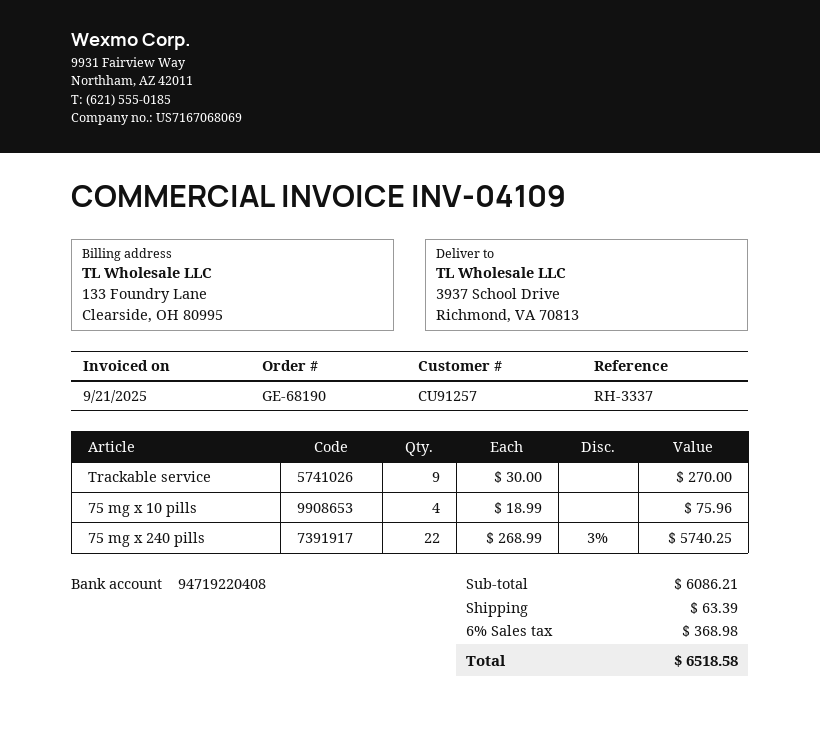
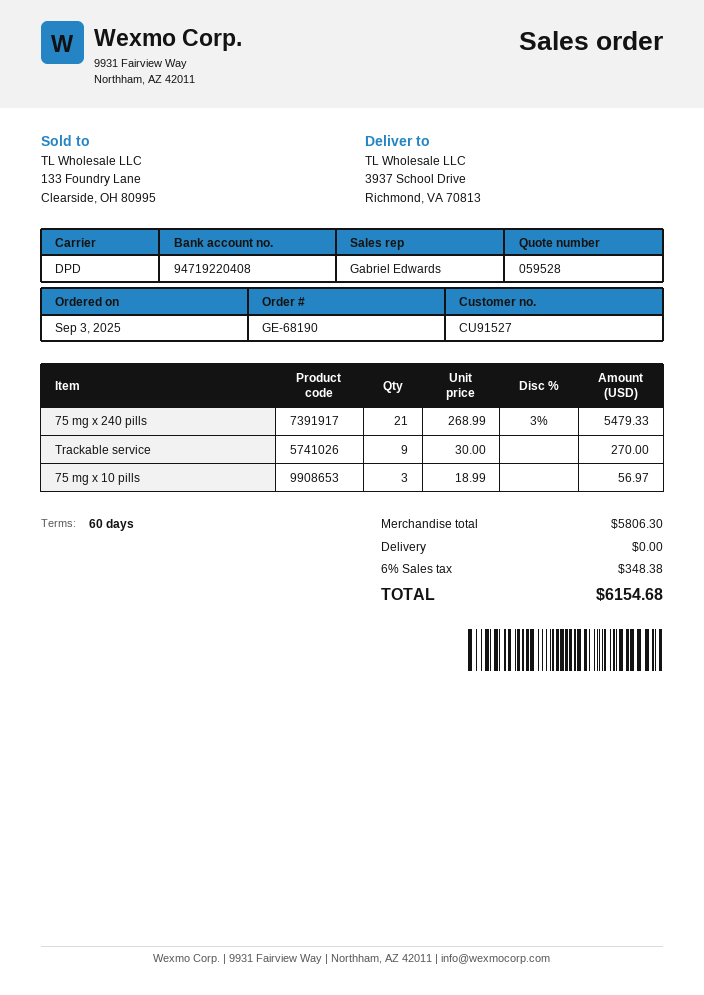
customer number: CU91257 -> CU91527
75 mg x 10 pills: 4 x 18.99 = 75.96 -> 3 x 18.99 = 56.97
75 mg x 240 pills: 22 x 268.99 - 3% = 5740.25 -> 21 x 268.99 - 3% = 5479.33
subtotal: 6086.21 -> 5806.30
shipping: 63.39 -> 0.00
tax: 6% = 368.98 -> 6% = 348.38
total: 6518.58 -> 6154.68

